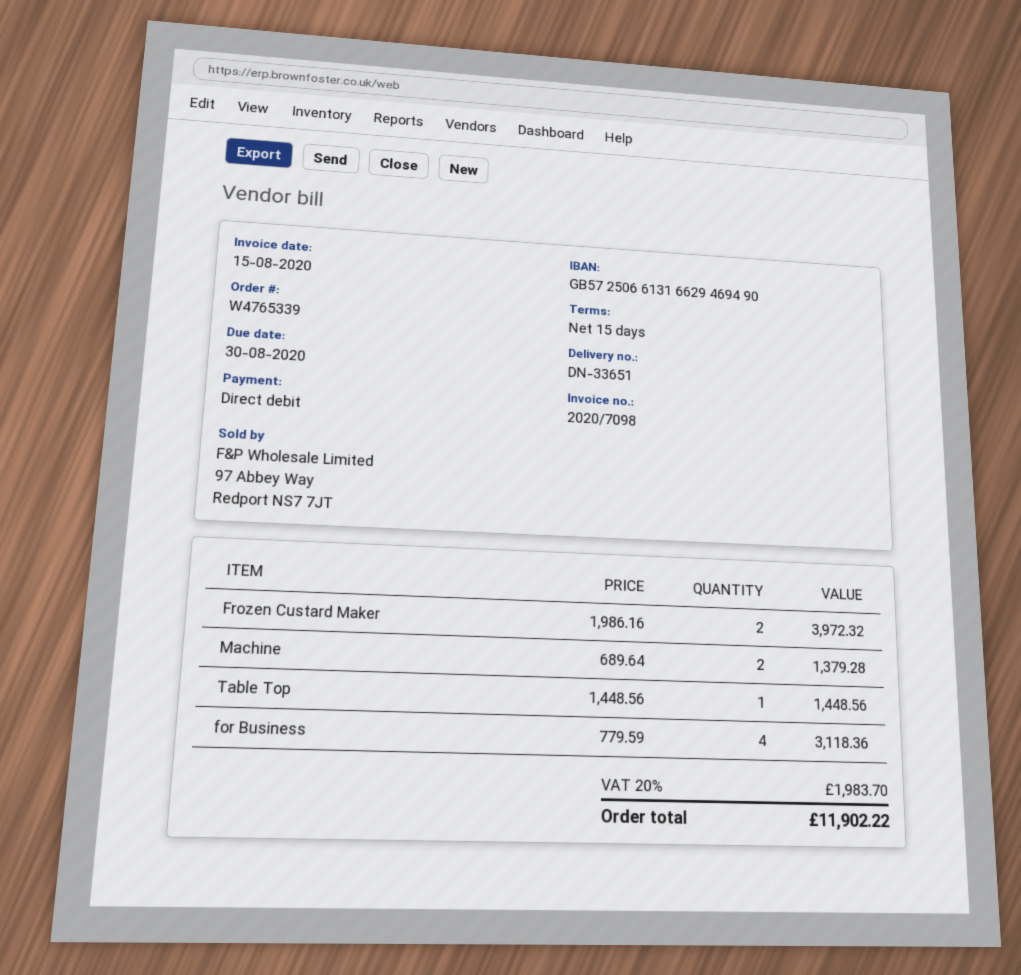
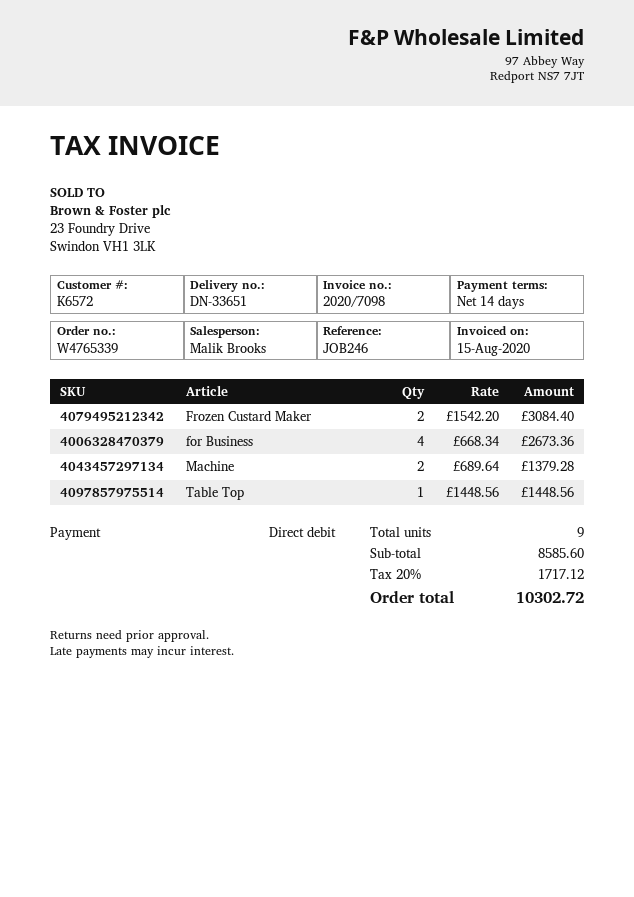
payment terms: 15 days -> 14 days
Frozen Custard Maker: 2 x 1986.16 = 3972.32 -> 2 x 1542.20 = 3084.40
for Business: 4 x 779.59 = 3118.36 -> 4 x 668.34 = 2673.36
tax: 20% = 1983.70 -> 20% = 1717.12
total: 11902.22 -> 10302.72

